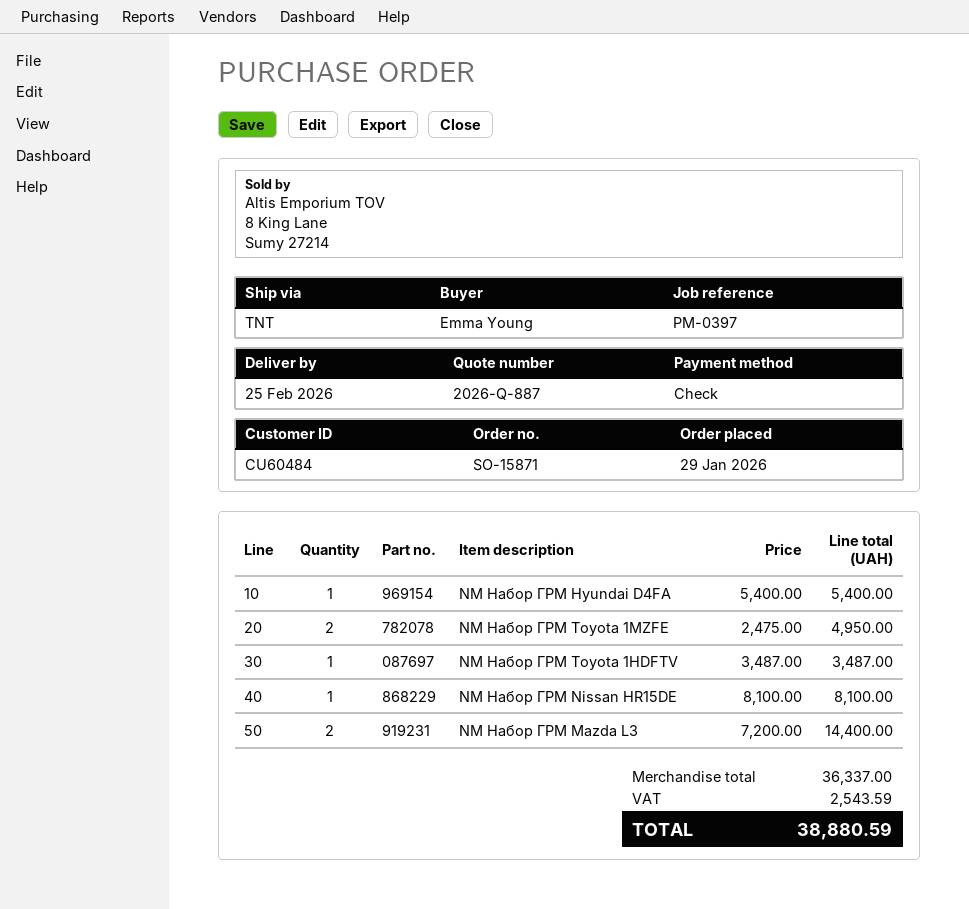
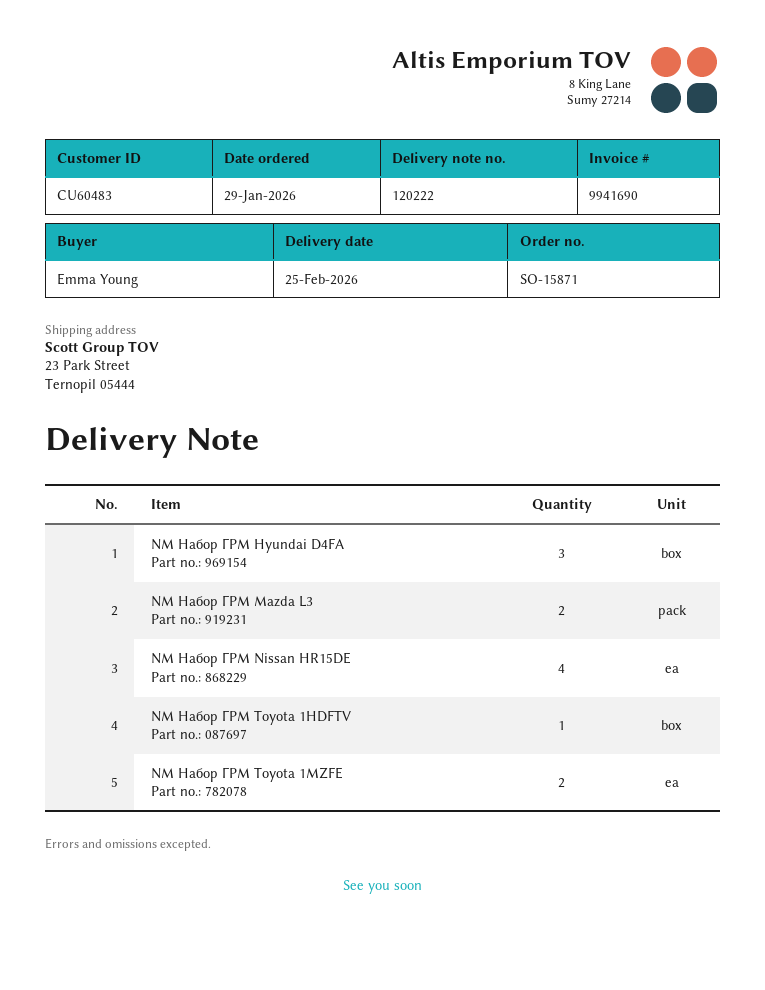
customer number: CU60484 -> CU60483
NM Набор ГРМ Hyundai D4FA: 1 -> 3
NM Набор ГРМ Nissan HR15DE: 1 -> 4

